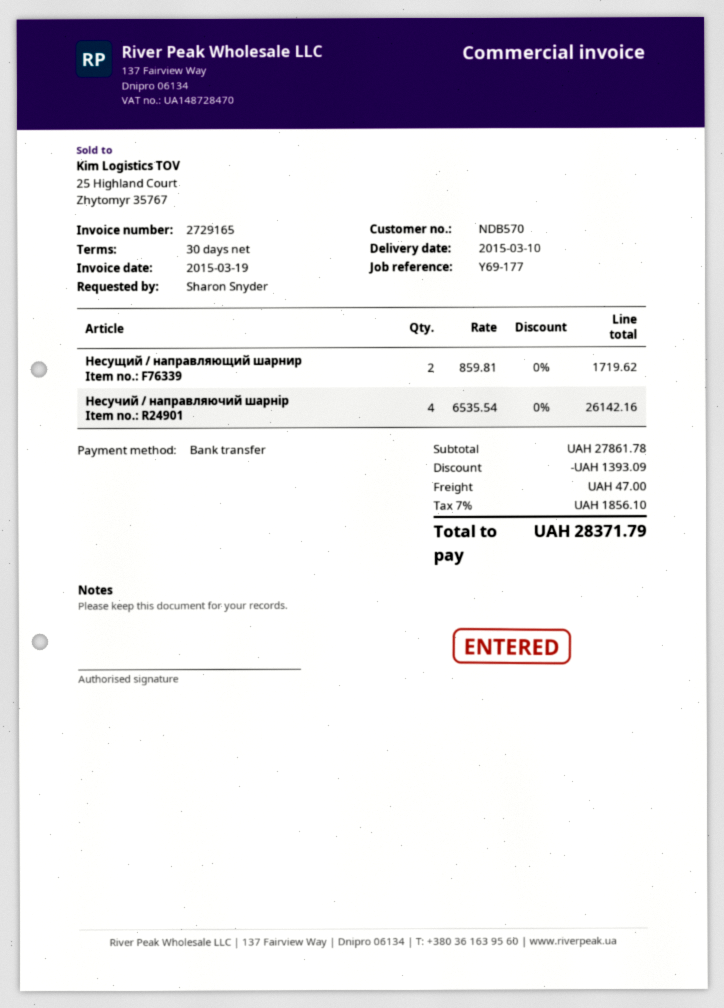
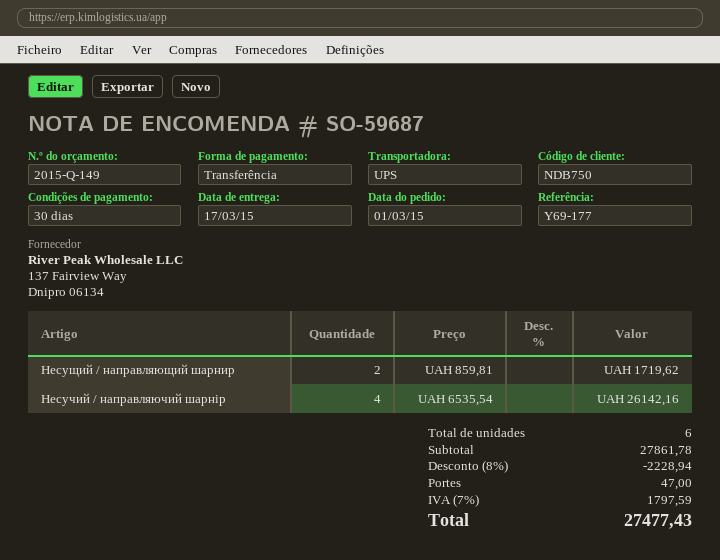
delivery date: 2015-03-10 -> 2015-03-17
customer number: NDB570 -> NDB750
discount: 1393.09 -> 2228.94
tax: 7% = 1856.10 -> 7% = 1797.59
total: 28371.79 -> 27477.43

